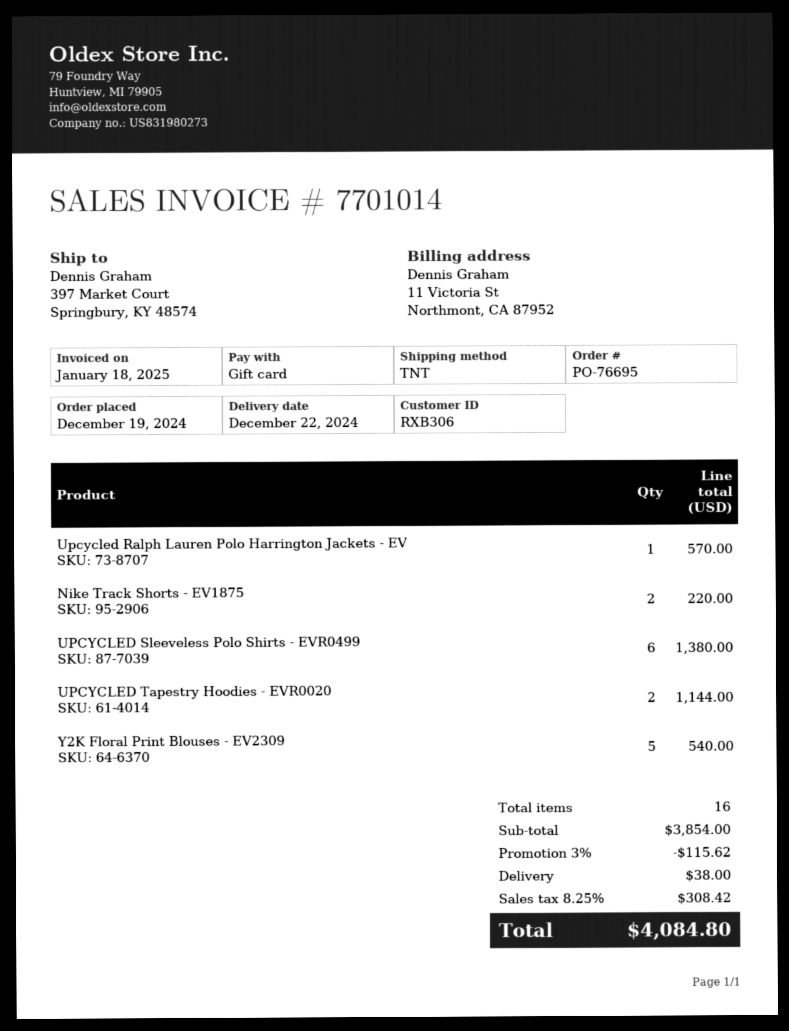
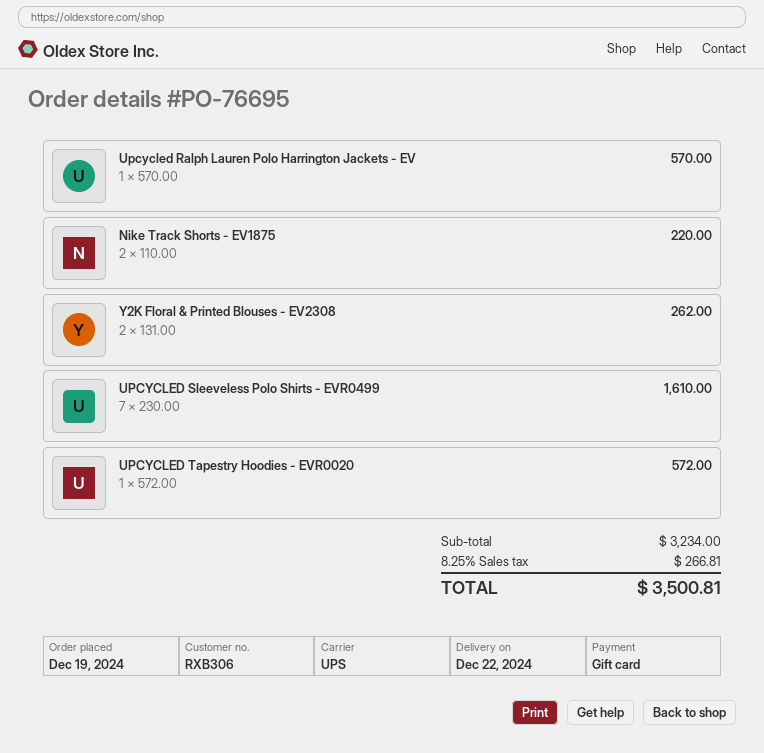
shipping method: TNT -> UPS
UPCYCLED Sleeveless Polo Shirts - EVR0499: 6 for 1380.00 -> 7 for 1610.00
UPCYCLED Tapestry Hoodies - EVR0020: 2 for 1144.00 -> 1 for 572.00
Y2K Floral Print Blouses - EV2309: 5 for 540.00 -> none
Y2K Floral & Printed Blouses - EV2308: none -> 2 for 262.00
subtotal: 3854.00 -> 3234.00
discount: 3% = 115.62 -> none
shipping: 38.00 -> none
tax: 8.25% = 308.42 -> 8.25% = 266.81
total: 4084.80 -> 3500.81

